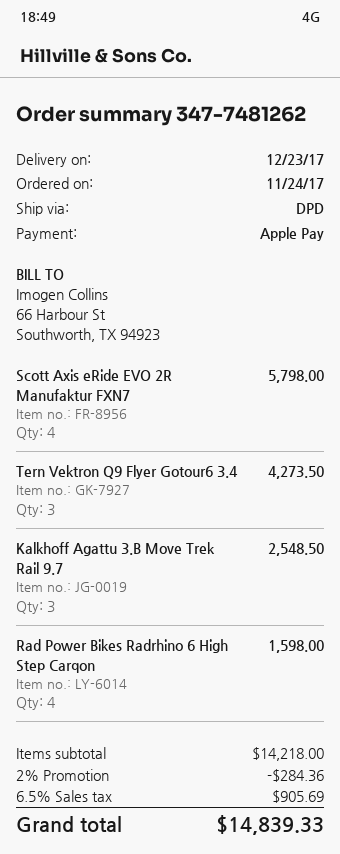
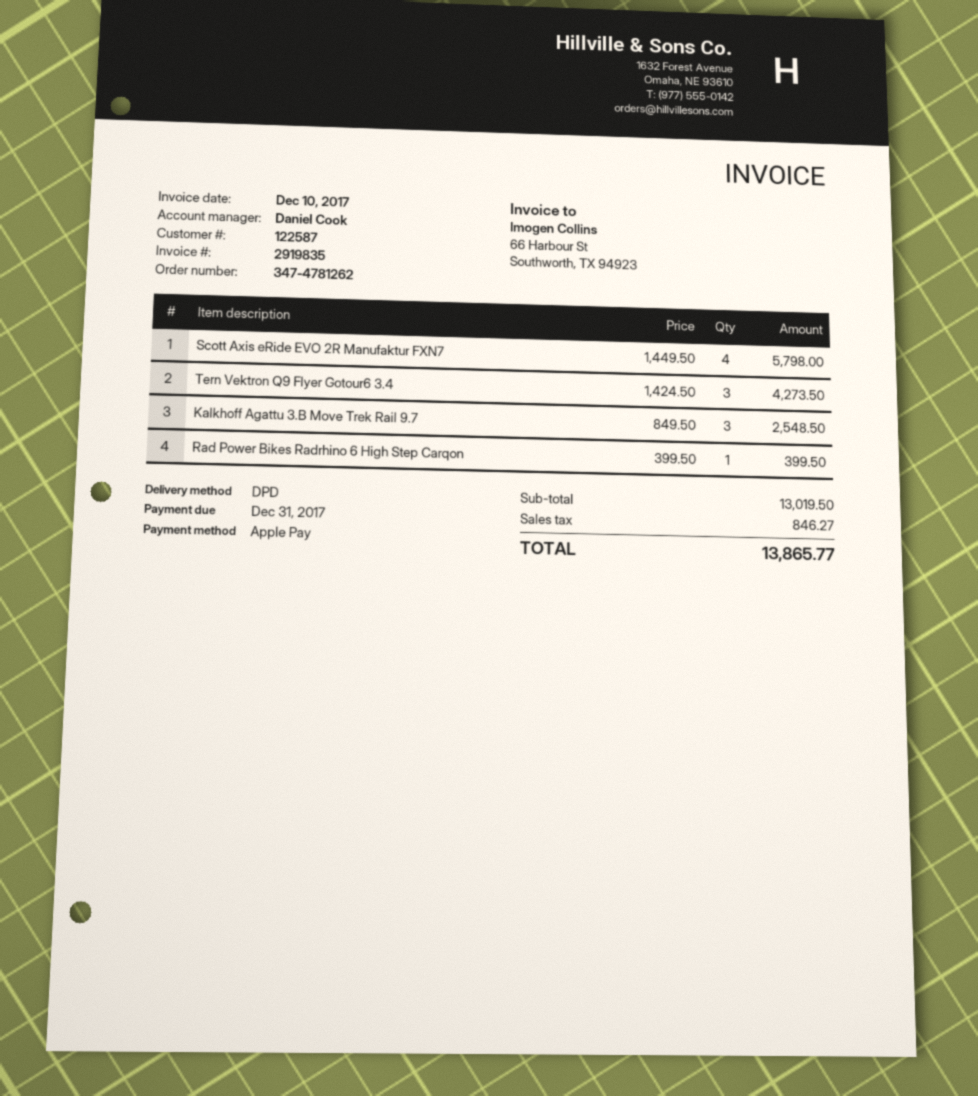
order number: 347-7481262 -> 347-4781262
Rad Power Bikes Radrhino 6 High Step Carqon: 4 for 1598.00 -> 1 for 399.50
subtotal: 14218.00 -> 13019.50
discount: 2% = 284.36 -> none
tax: 905.69 -> 846.27
total: 14839.33 -> 13865.77

